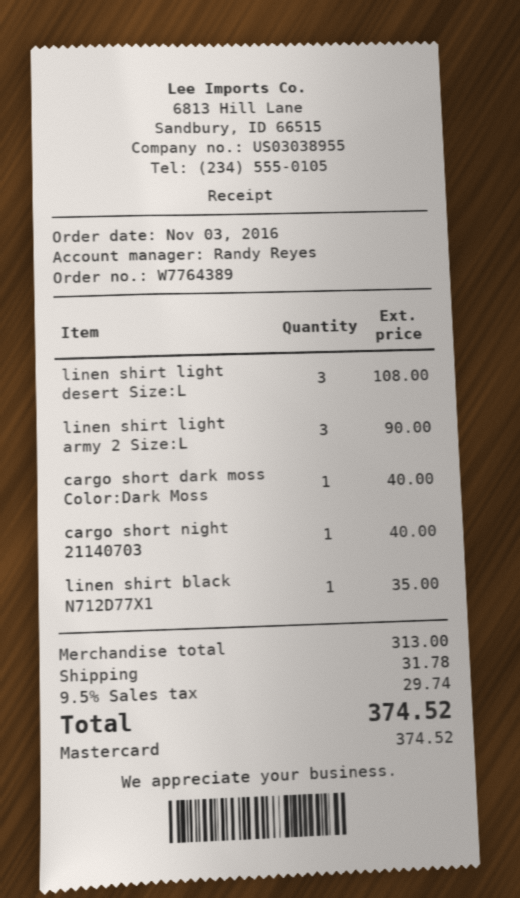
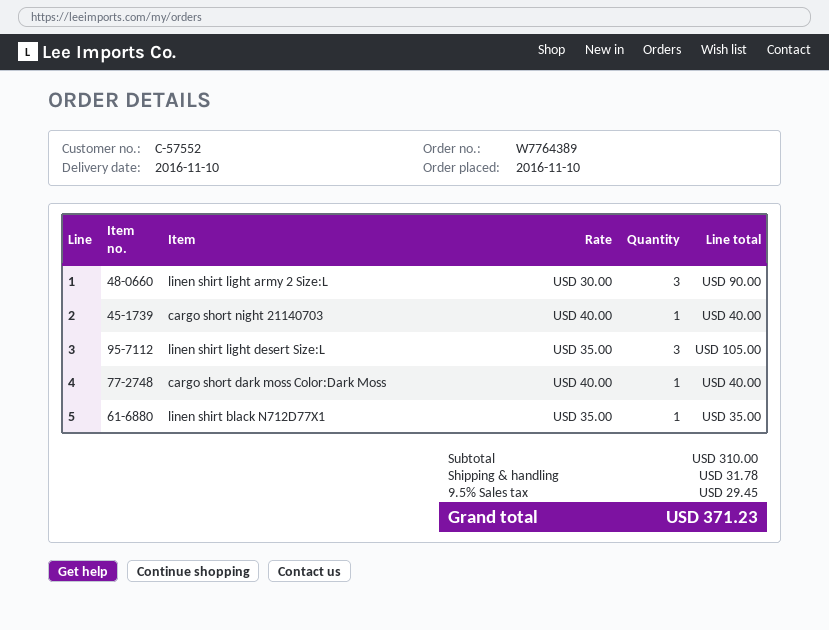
order date: 2016-11-03 -> 2016-11-10
linen shirt light desert Size:L: 3 for 108.00 -> 3 for 105.00
subtotal: 313.00 -> 310.00
tax: 9.5% = 29.74 -> 9.5% = 29.45
total: 374.52 -> 371.23

